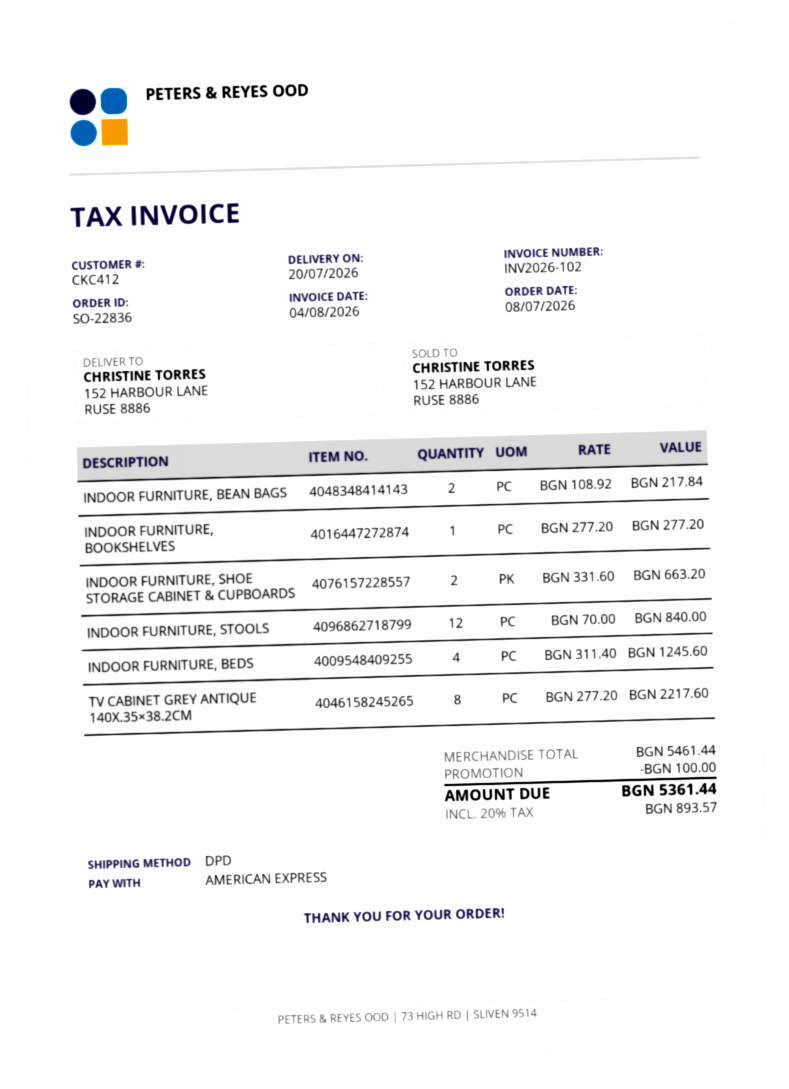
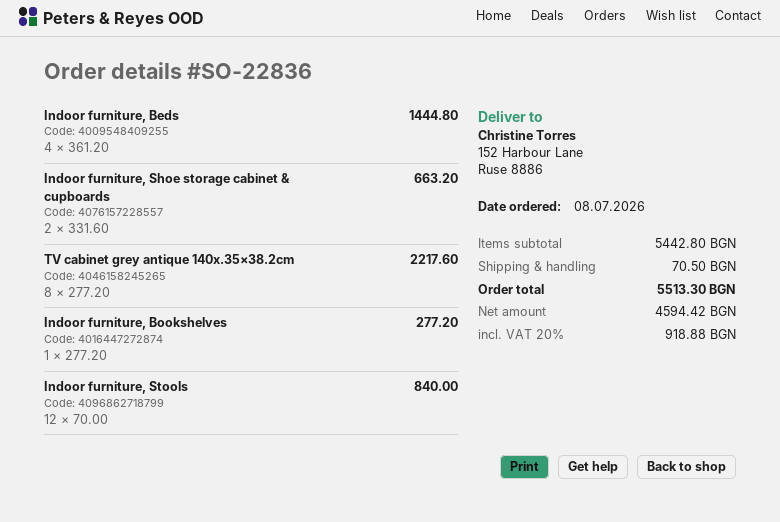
INDOOR FURNITURE, BEAN BAGS: 2 x 108.92 = 217.84 -> none
INDOOR FURNITURE, BEDS: 4 x 311.40 = 1245.60 -> 4 x 361.20 = 1444.80
subtotal: 5461.44 -> 5442.80
discount: 100.00 -> none
shipping: none -> 70.50
tax: 20% = 893.57 -> 20% = 918.88
total: 5361.44 -> 5513.30

